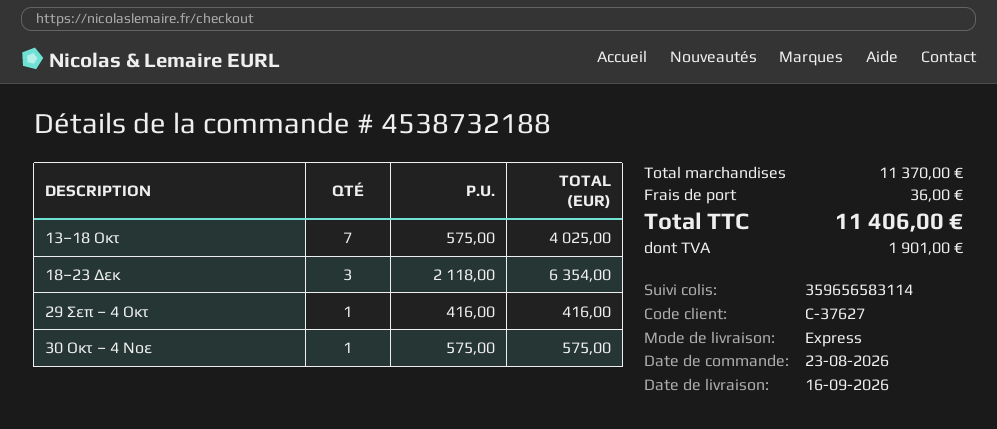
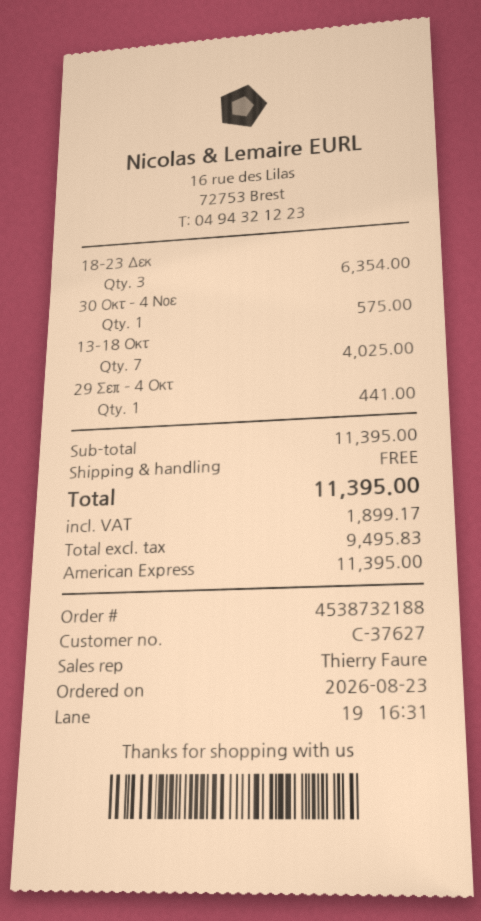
29 Σεπ – 4 Οκτ: 1 for 416.00 -> 1 for 441.00
subtotal: 11370.00 -> 11395.00
shipping: 36.00 -> 0.00
tax: 1901.00 -> 1899.17
total: 11406.00 -> 11395.00

